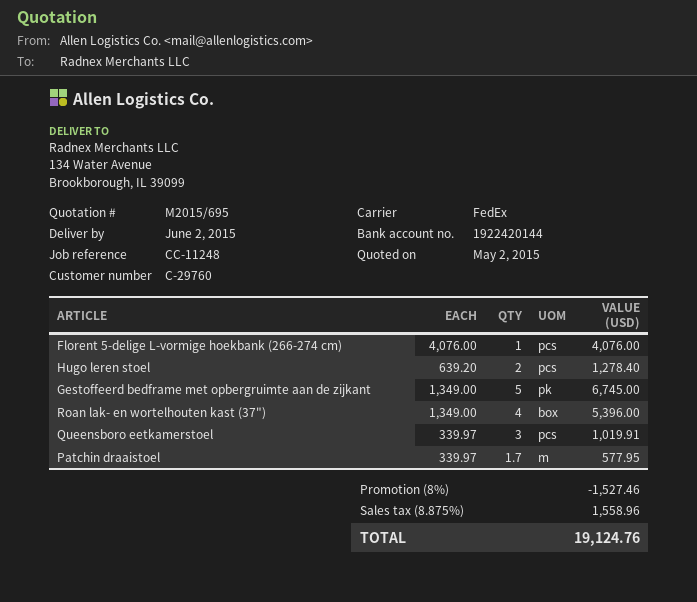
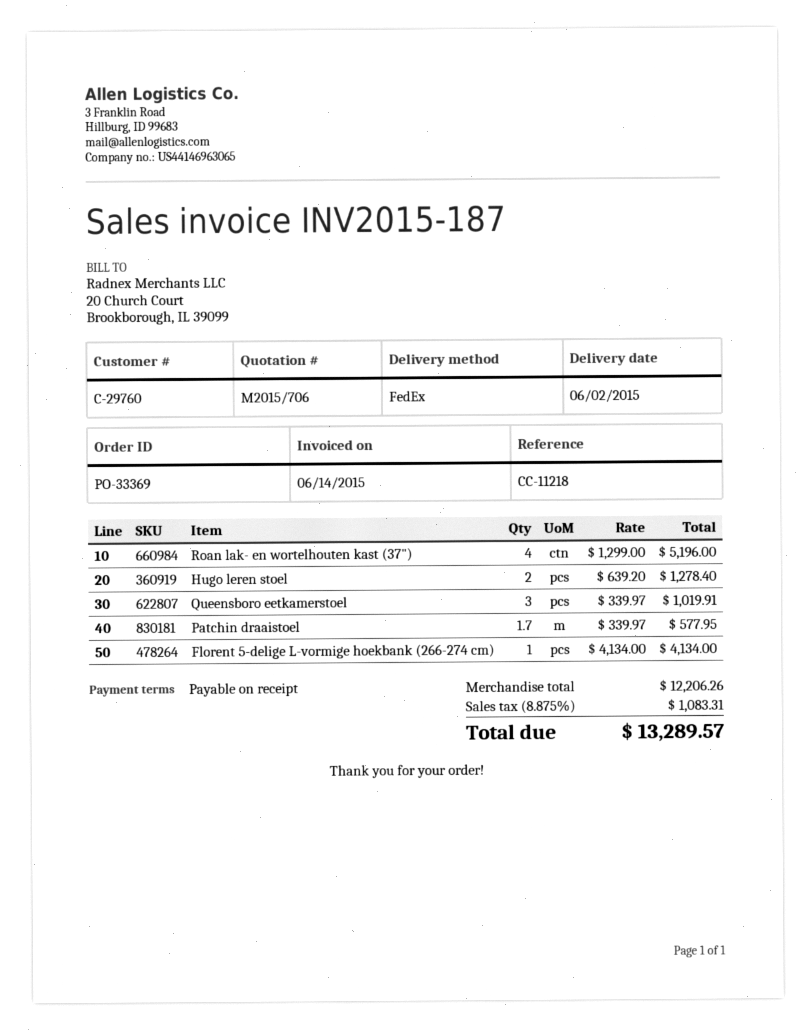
quote number: M2015/695 -> M2015/706
reference: CC-11248 -> CC-11218
Florent 5-delige L-vormige hoekbank (266-274 cm): 1 x 4076.00 = 4076.00 -> 1 x 4134.00 = 4134.00
Gestoffeerd bedframe met opbergruimte aan de zijkant: 5 x 1349.00 = 6745.00 -> none
Roan lak- en wortelhouten kast (37"): 4 x 1349.00 = 5396.00 -> 4 x 1299.00 = 5196.00
discount: 8% = 1527.46 -> none
tax: 8.875% = 1558.96 -> 8.875% = 1083.31
total: 19124.76 -> 13289.57

